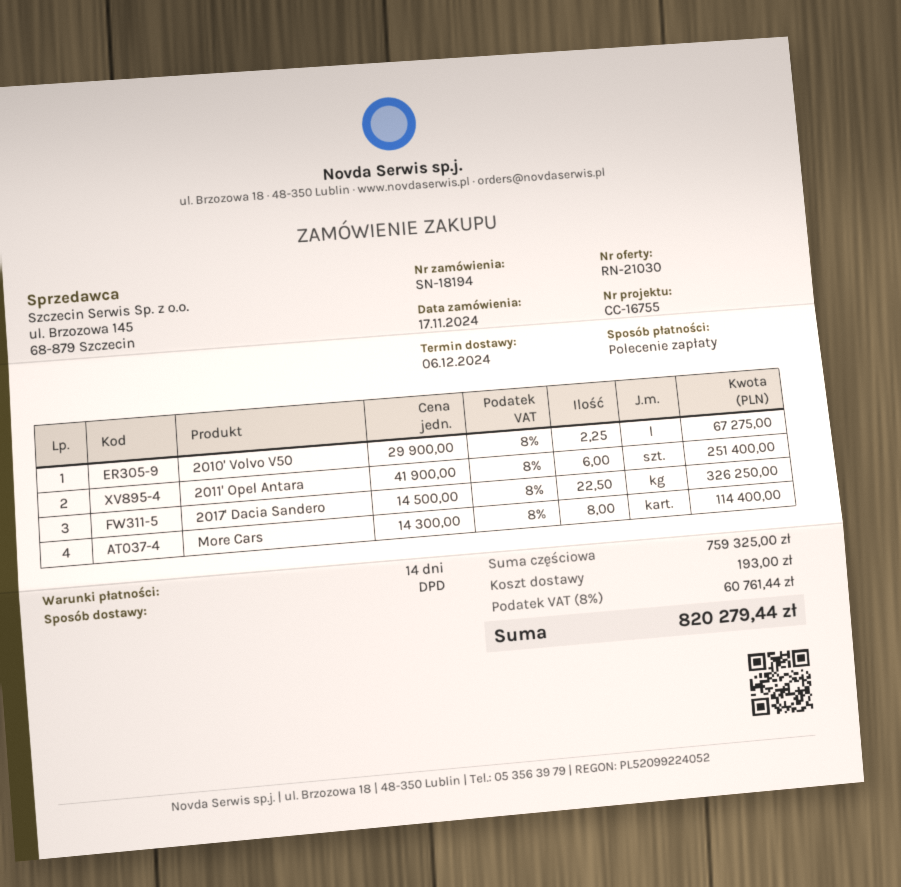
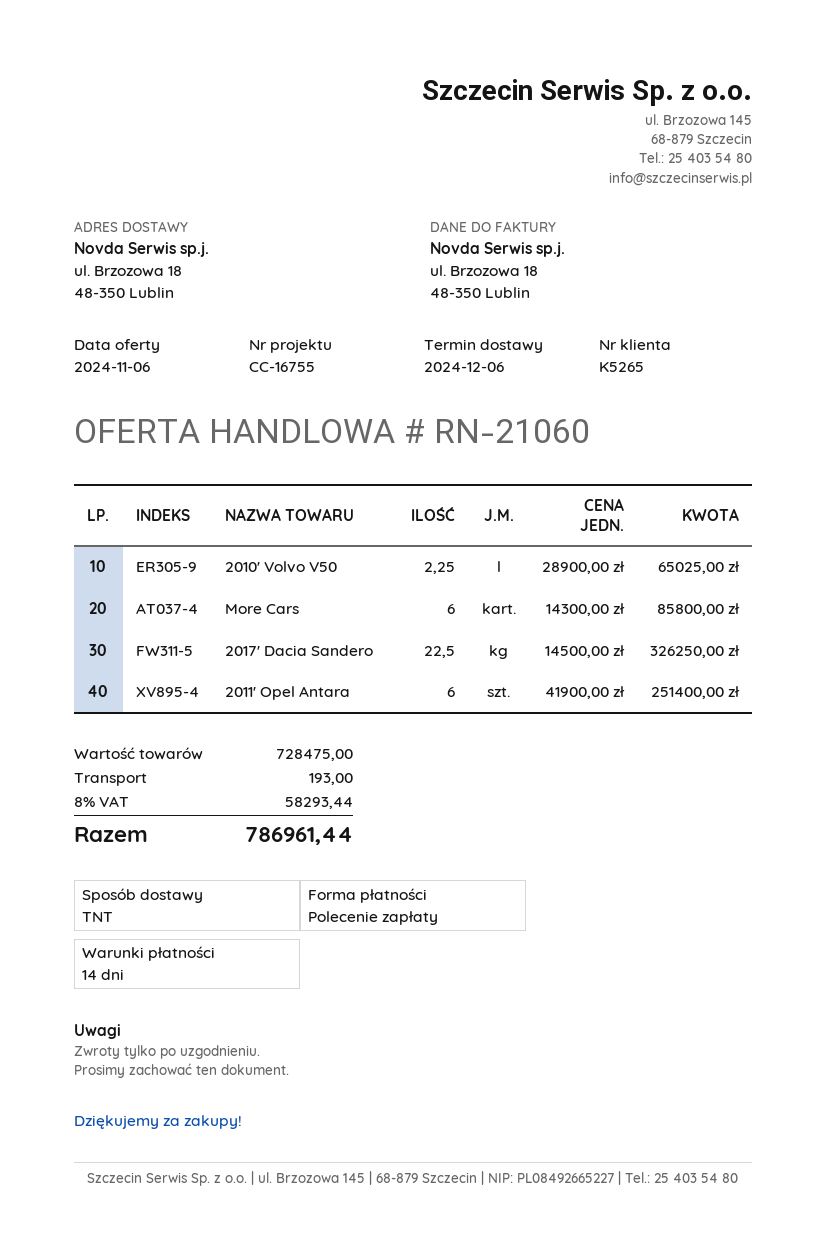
quote number: RN-21030 -> RN-21060
shipping method: DPD -> TNT
2010' Volvo V50: 2.25 x 29900.00 = 67275.00 -> 2.25 x 28900.00 = 65025.00
More Cars: 8 x 14300.00 = 114400.00 -> 6 x 14300.00 = 85800.00
subtotal: 759325.00 -> 728475.00
tax: 8% = 60761.44 -> 8% = 58293.44
total: 820279.44 -> 786961.44

